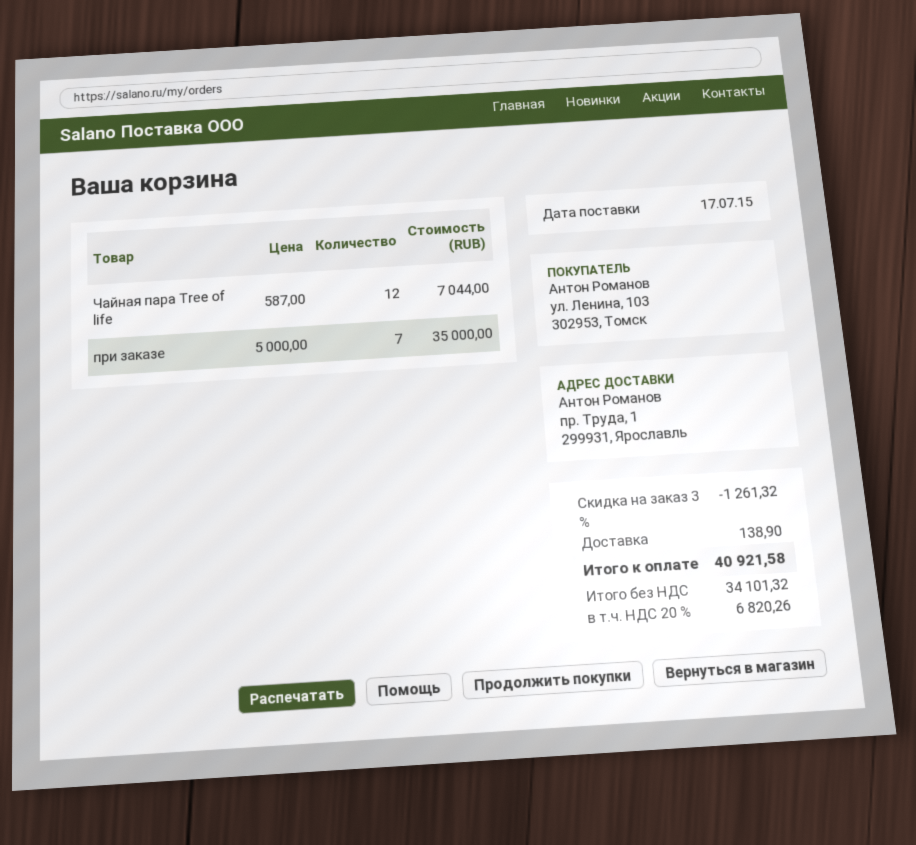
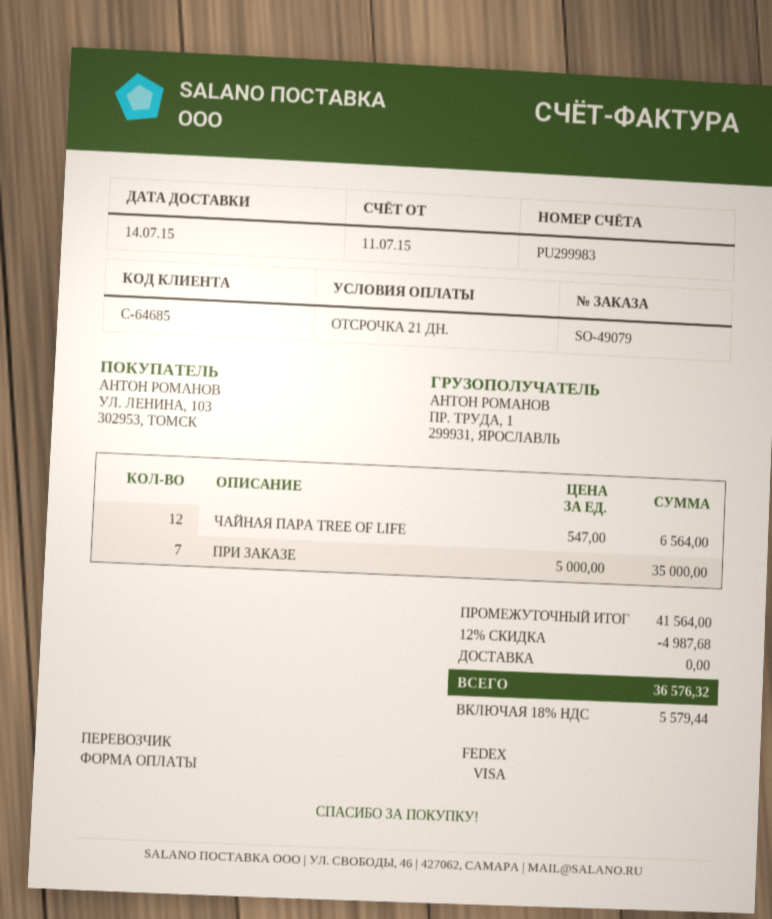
delivery date: 2015-07-17 -> 2015-07-14
Чайная пара Tree of life: 12 x 587.00 = 7044.00 -> 12 x 547.00 = 6564.00
discount: 3% = 1261.32 -> 12% = 4987.68
shipping: 138.90 -> 0.00
tax: 20% = 6820.26 -> 18% = 5579.44
total: 40921.58 -> 36576.32

